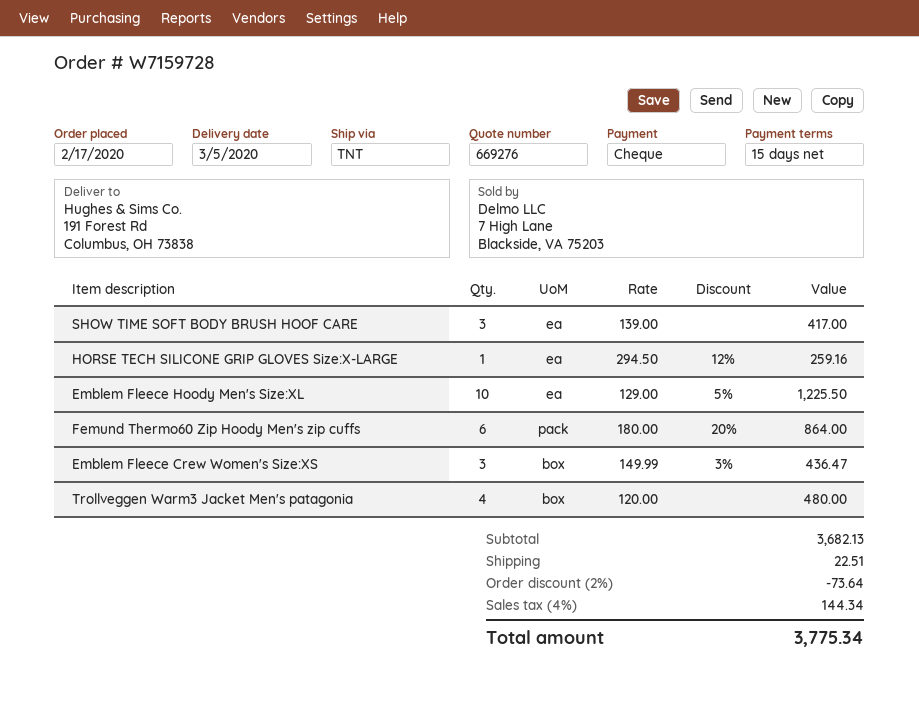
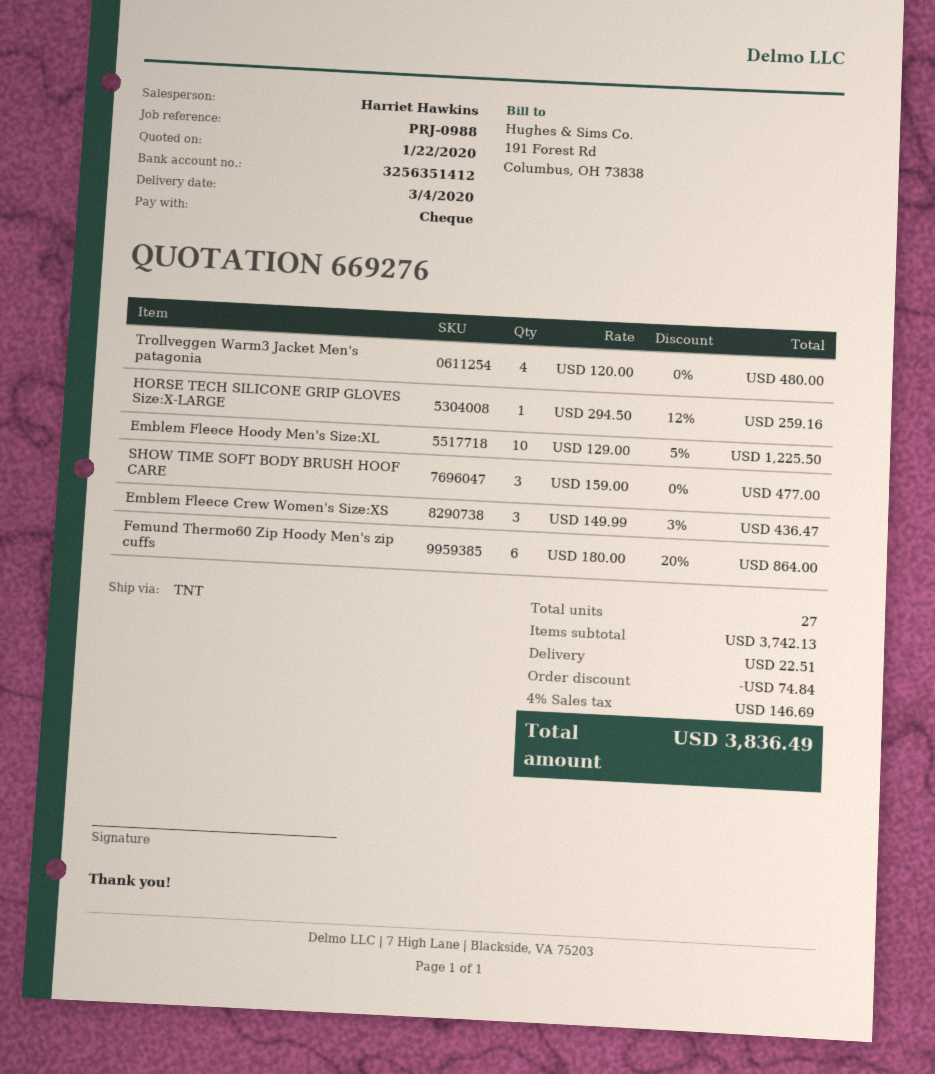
delivery date: 2020-03-05 -> 2020-03-04
SHOW TIME SOFT BODY BRUSH HOOF CARE: 3 x 139.00 = 417.00 -> 3 x 159.00 = 477.00
subtotal: 3682.13 -> 3742.13
discount: 73.64 -> 74.84
tax: 4% = 144.34 -> 4% = 146.69
total: 3775.34 -> 3836.49

